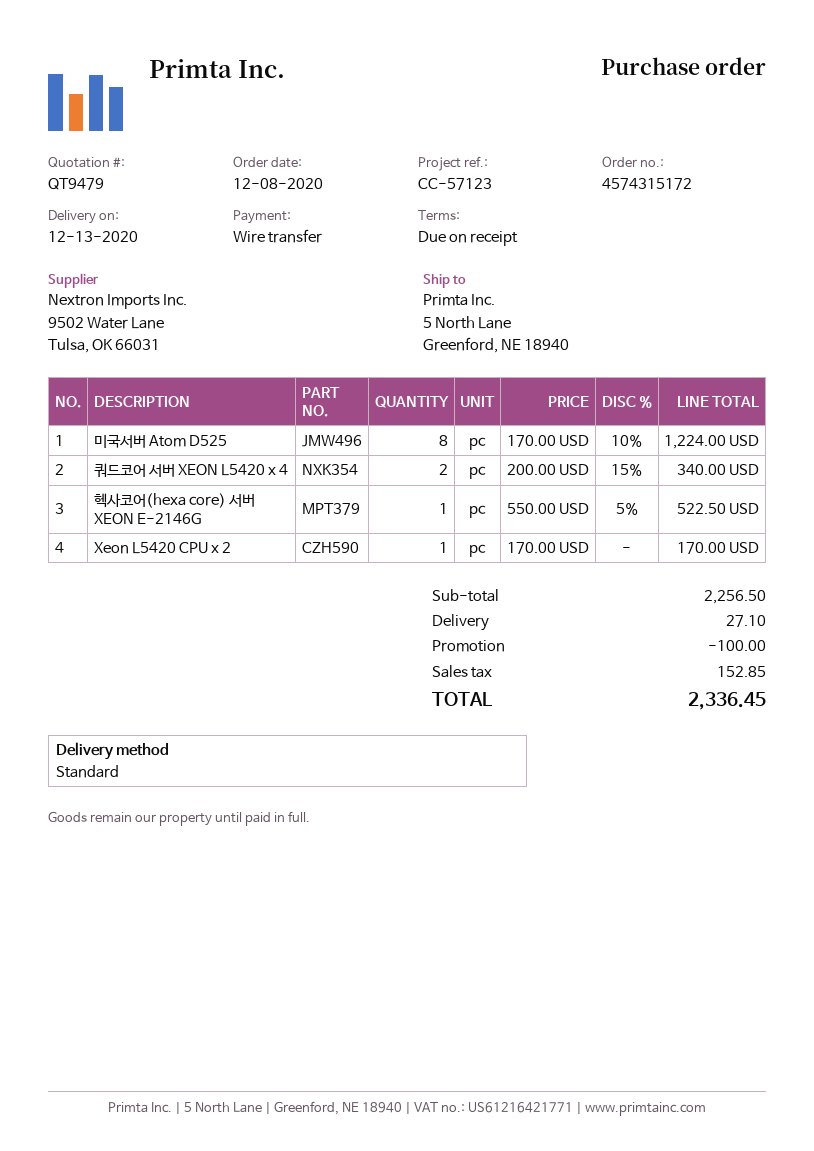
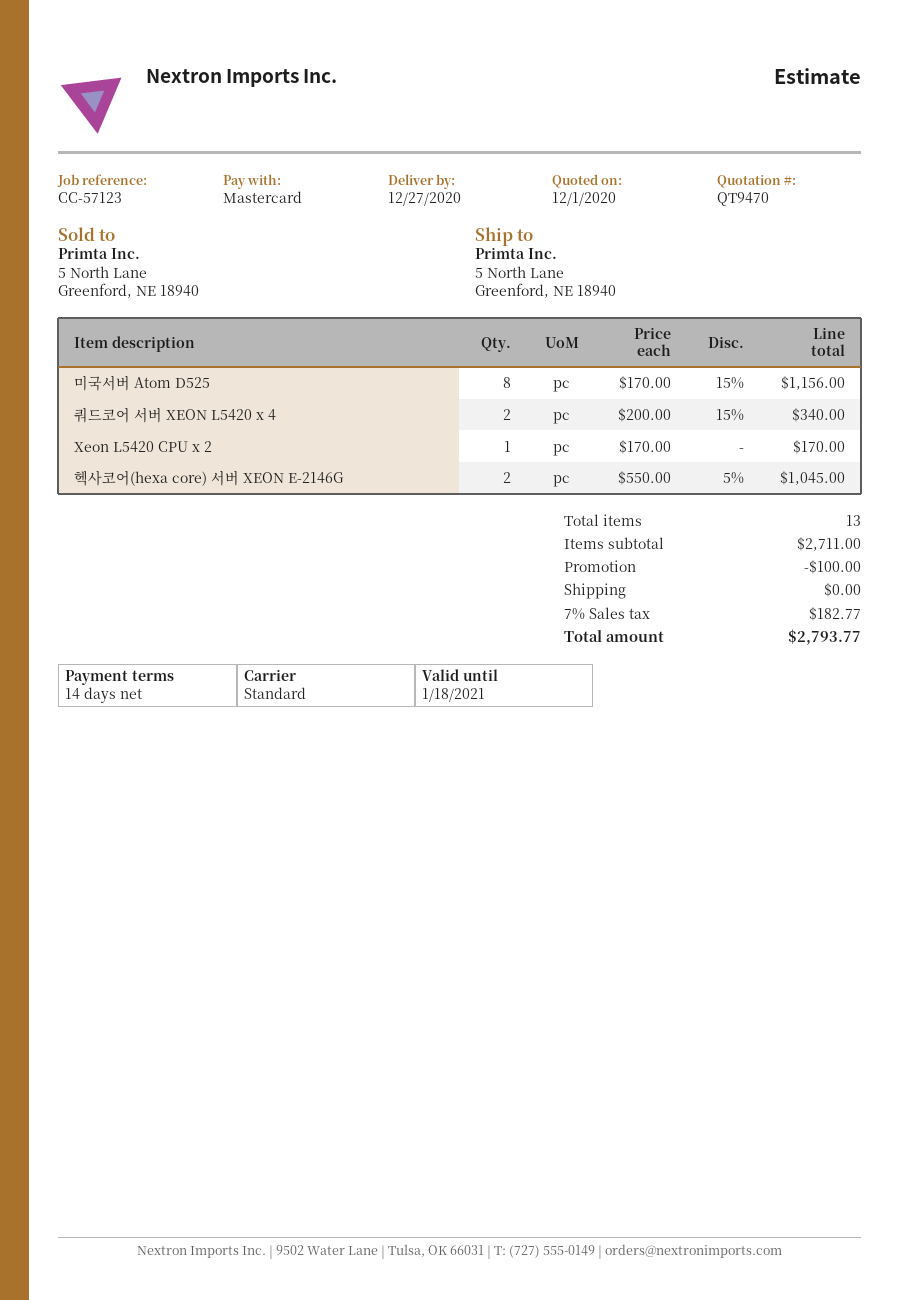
quote number: QT9479 -> QT9470
delivery date: 2020-12-13 -> 2020-12-27
payment terms: on receipt -> 14 days
payment method: bank transfer -> Mastercard
미국서버 Atom D525: 8 x 170.00 - 10% = 1224.00 -> 8 x 170.00 - 15% = 1156.00
헥사코어(hexa core) 서버 XEON E-2146G: 1 x 550.00 - 5% = 522.50 -> 2 x 550.00 - 5% = 1045.00
subtotal: 2256.50 -> 2711.00
shipping: 27.10 -> 0.00
tax: 152.85 -> 182.77
total: 2336.45 -> 2793.77

